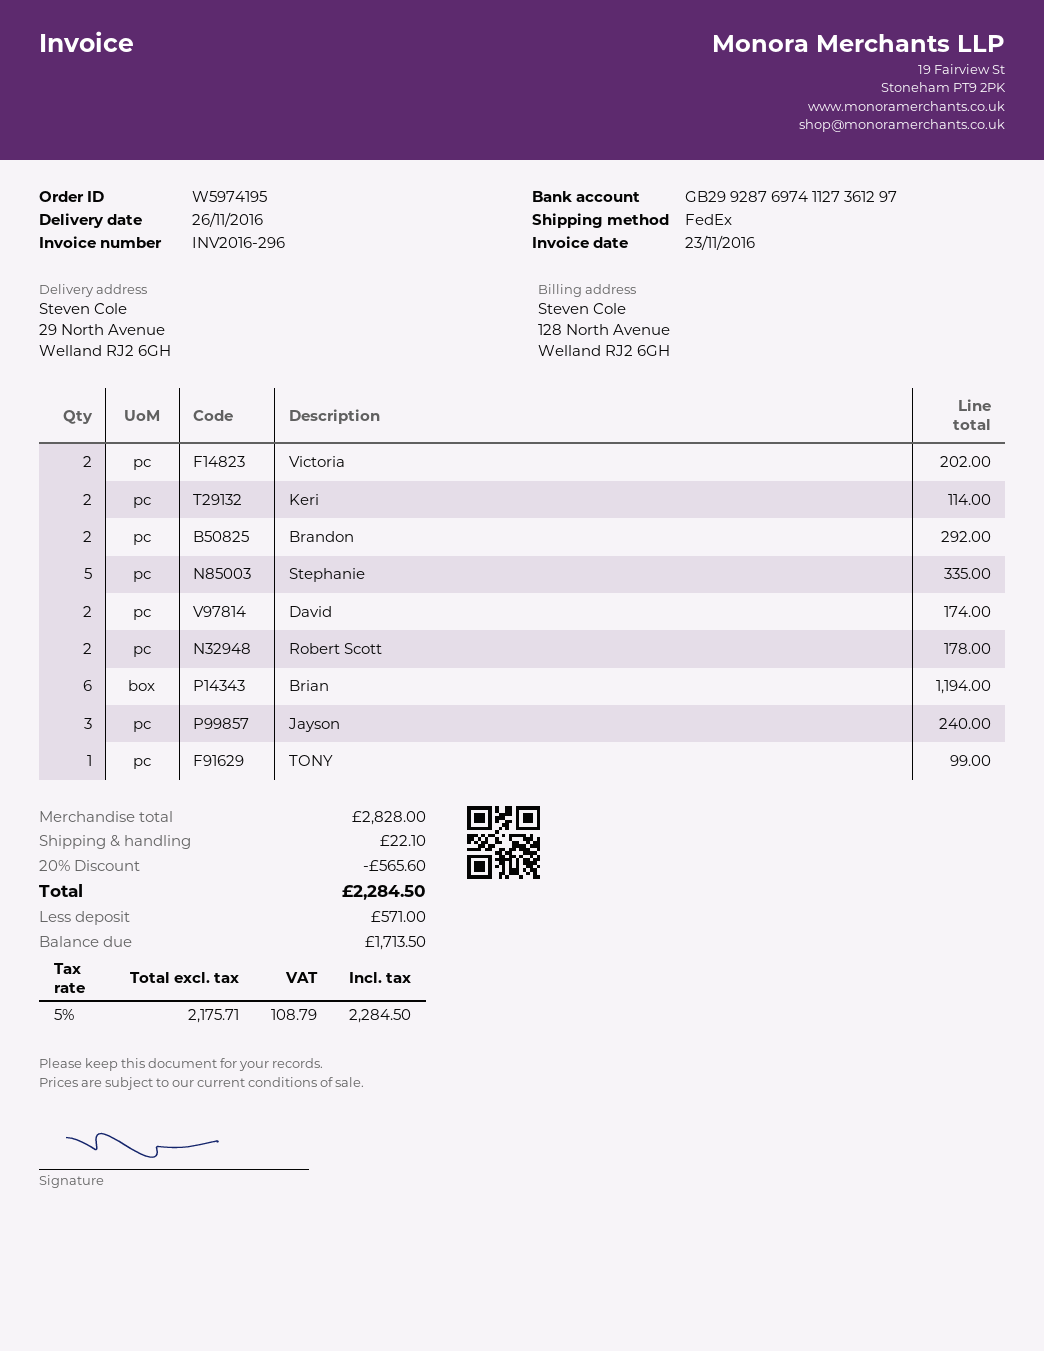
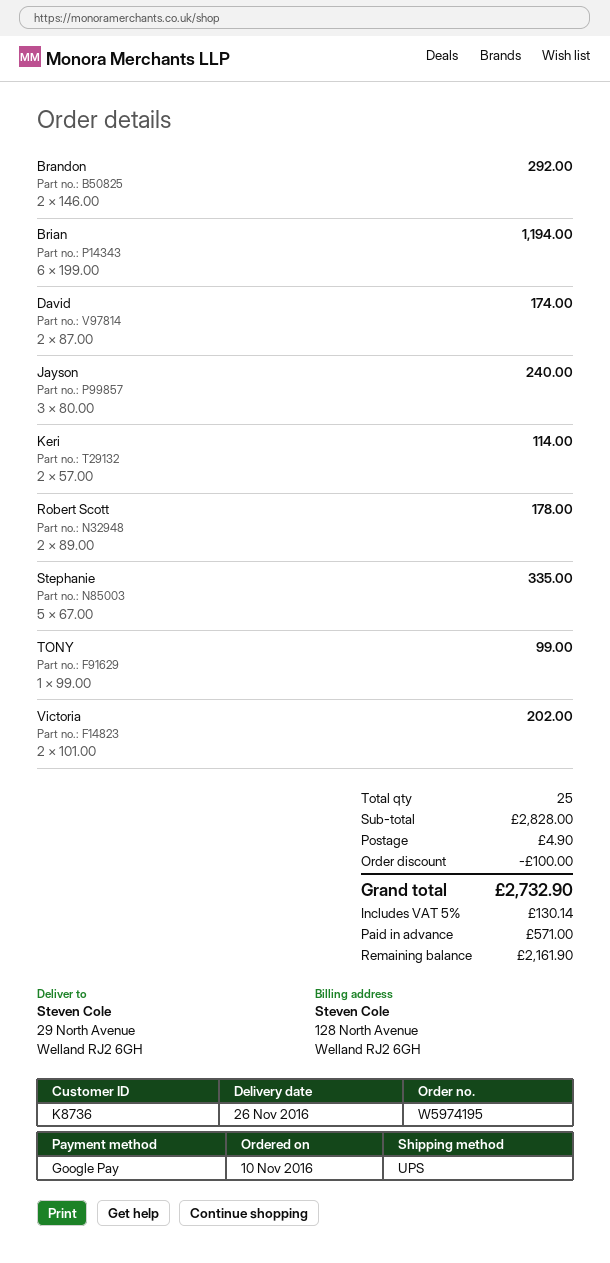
shipping method: FedEx -> UPS
discount: 565.60 -> 100.00
shipping: 22.10 -> 4.90
tax: 5% = 108.79 -> 5% = 130.14
total: 2284.50 -> 2732.90
balance: 1713.50 -> 2161.90

